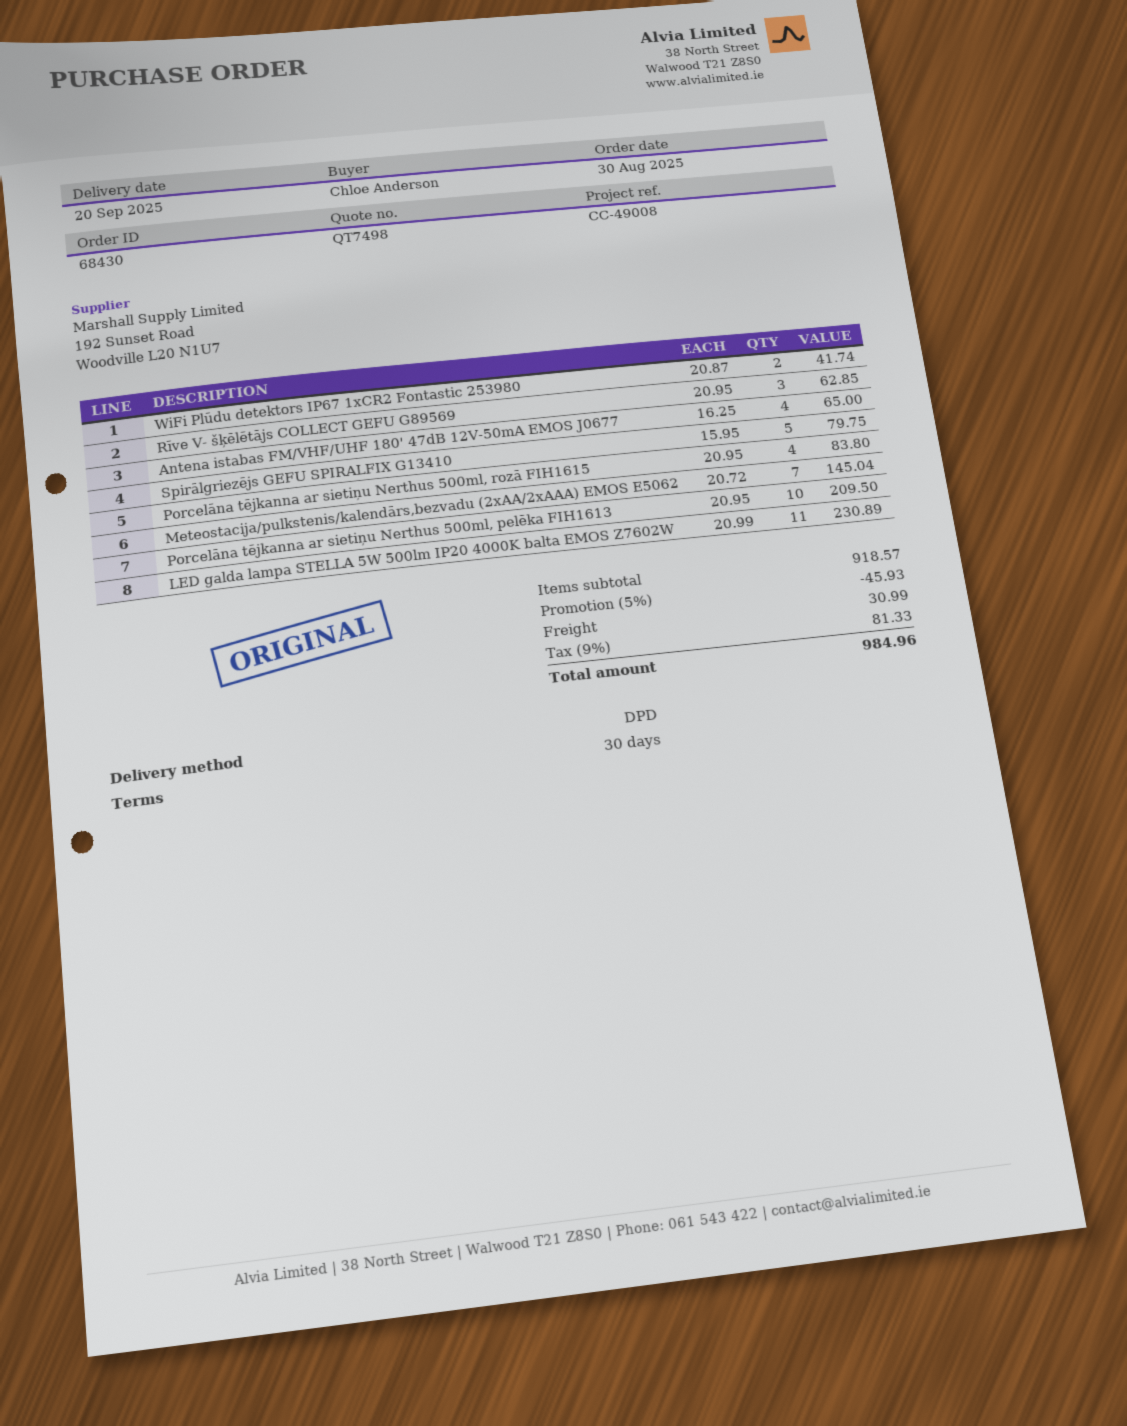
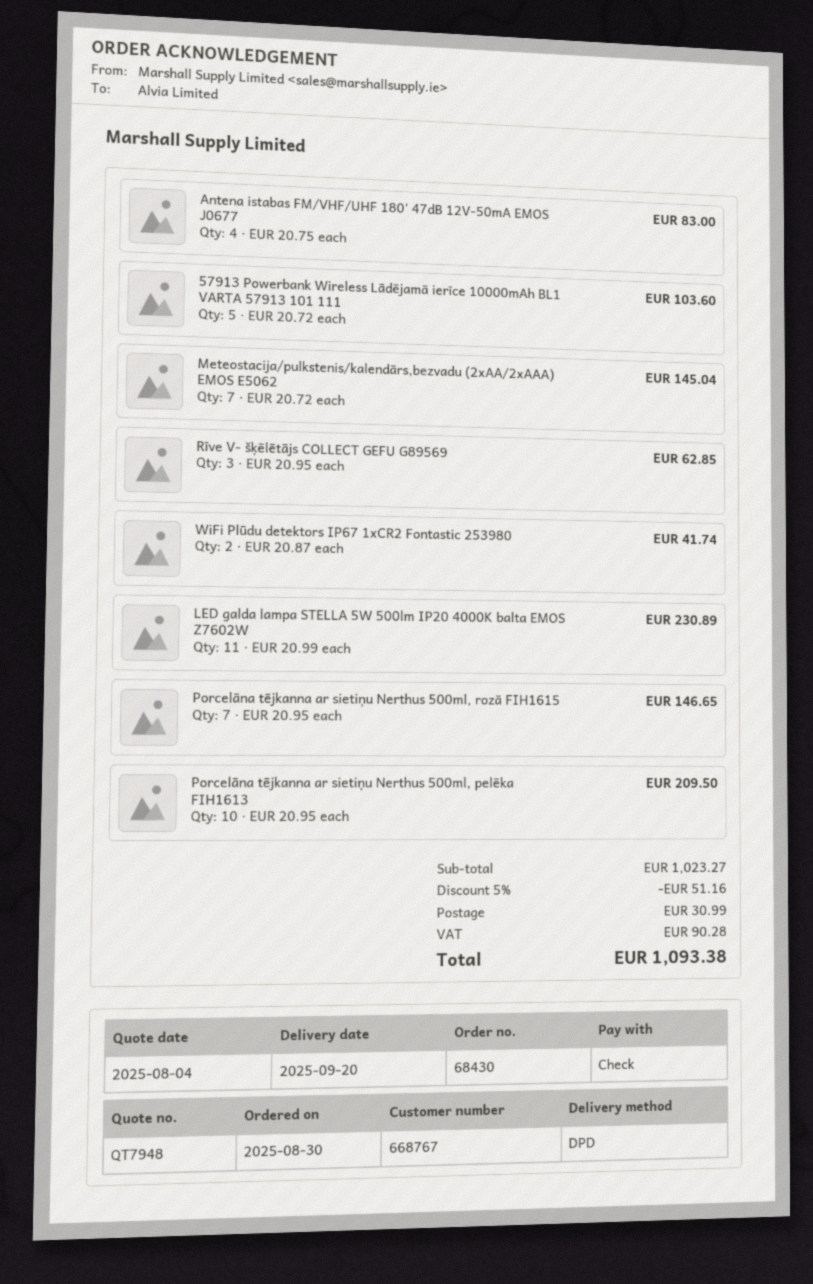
quote number: QT7498 -> QT7948
Antena istabas FM/VHF/UHF 180' 47dB 12V-50mA EMOS J0677: 4 x 16.25 = 65.00 -> 4 x 20.75 = 83.00
Spirālgriezējs GEFU SPIRALFIX G13410: 5 x 15.95 = 79.75 -> none
Porcelāna tējkanna ar sietiņu Nerthus 500ml, rozā FIH1615: 4 x 20.95 = 83.80 -> 7 x 20.95 = 146.65
57913 Powerbank Wireless Lādējamā ierīce 10000mAh BL1 VARTA 57913 101 111: none -> 5 x 20.72 = 103.60
subtotal: 918.57 -> 1023.27
discount: 5% = 45.93 -> 5% = 51.16
tax: 81.33 -> 90.28
total: 984.96 -> 1093.38

